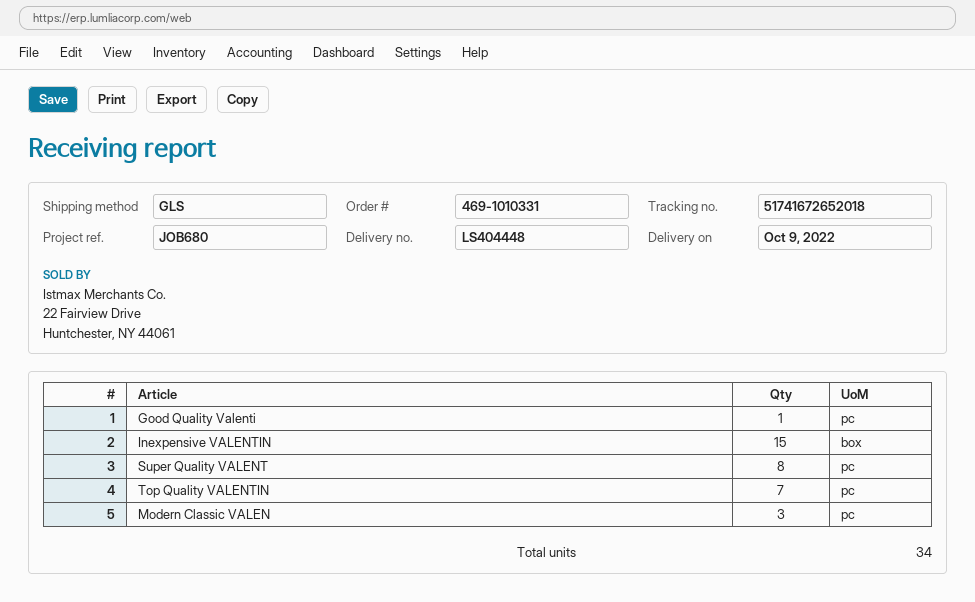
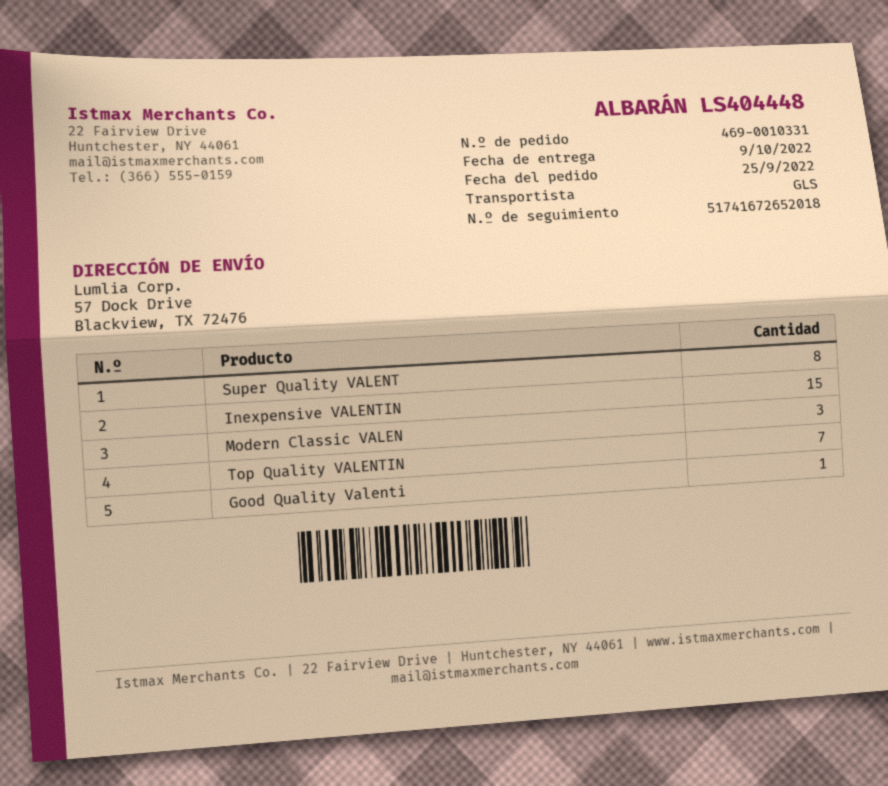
order number: 469-1010331 -> 469-0010331

